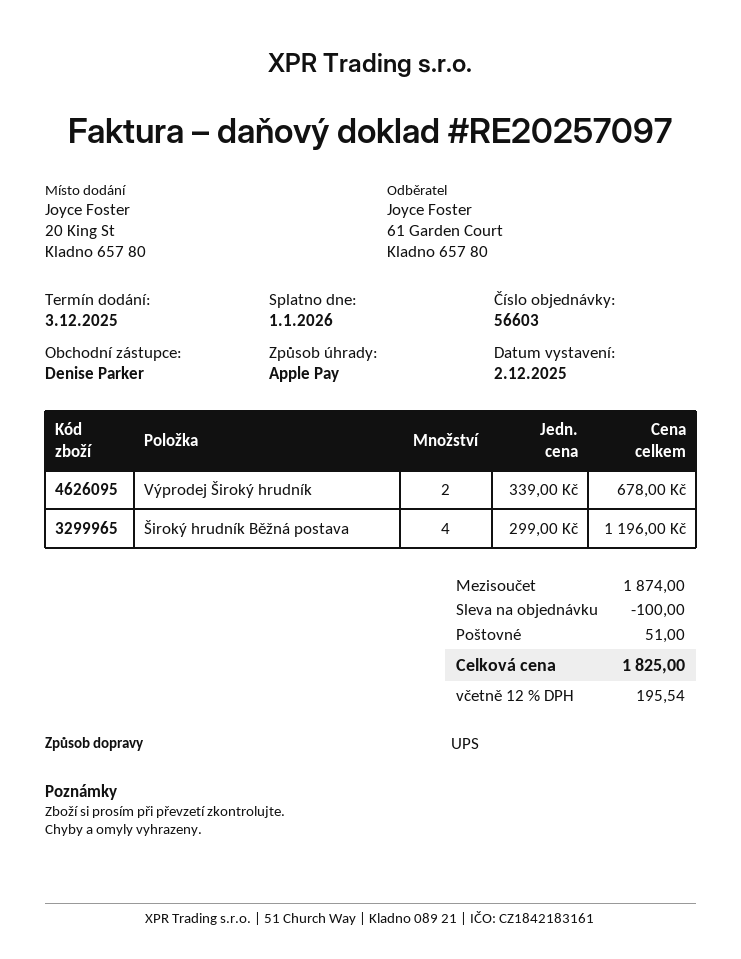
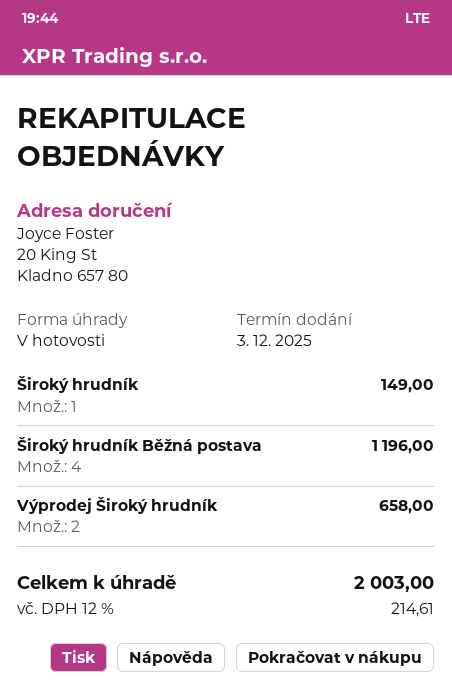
payment method: Apple Pay -> cash
Výprodej Široký hrudník: 2 for 678.00 -> 2 for 658.00
Široký hrudník: none -> 1 for 149.00
discount: 100.00 -> none
shipping: 51.00 -> none
tax: 12% = 195.54 -> 12% = 214.61
total: 1825.00 -> 2003.00

